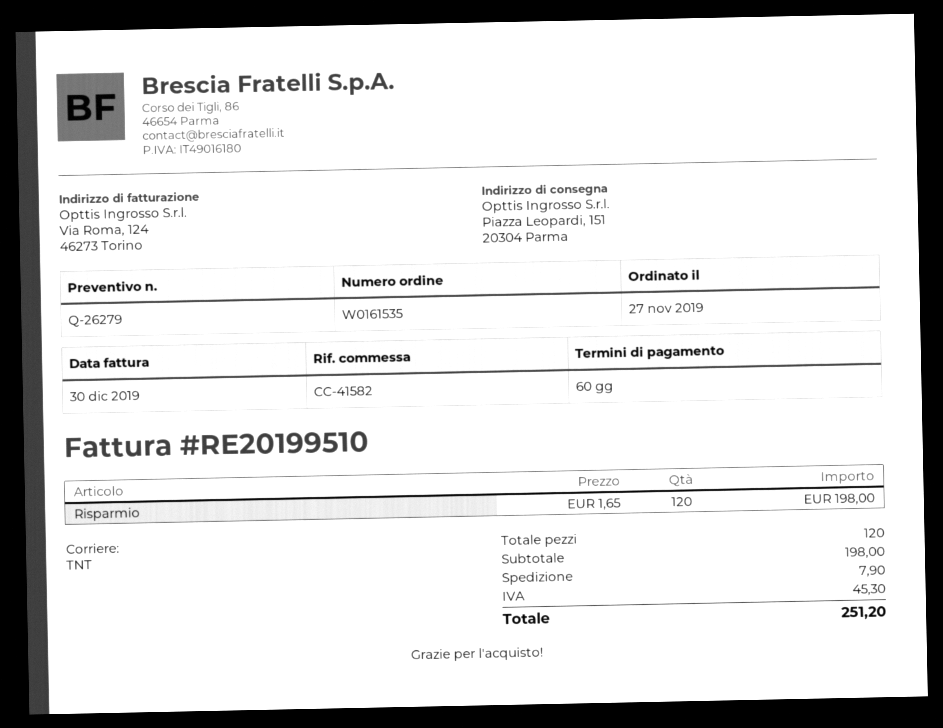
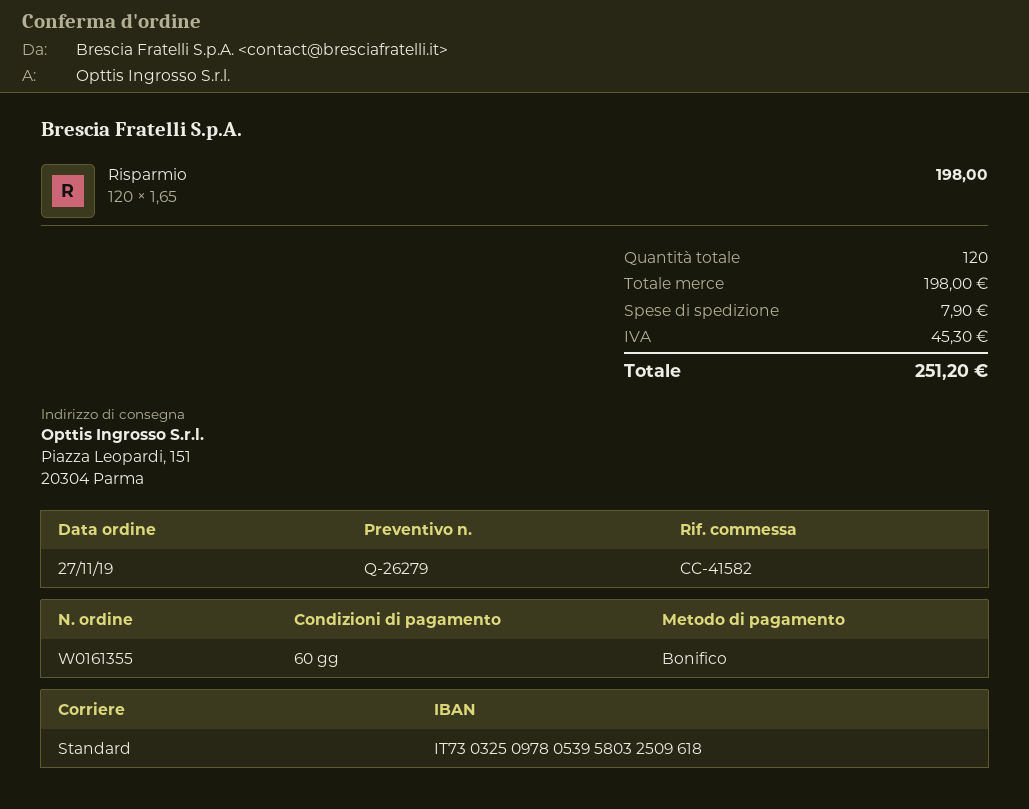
order number: W0161535 -> W0161355
shipping method: TNT -> standard

